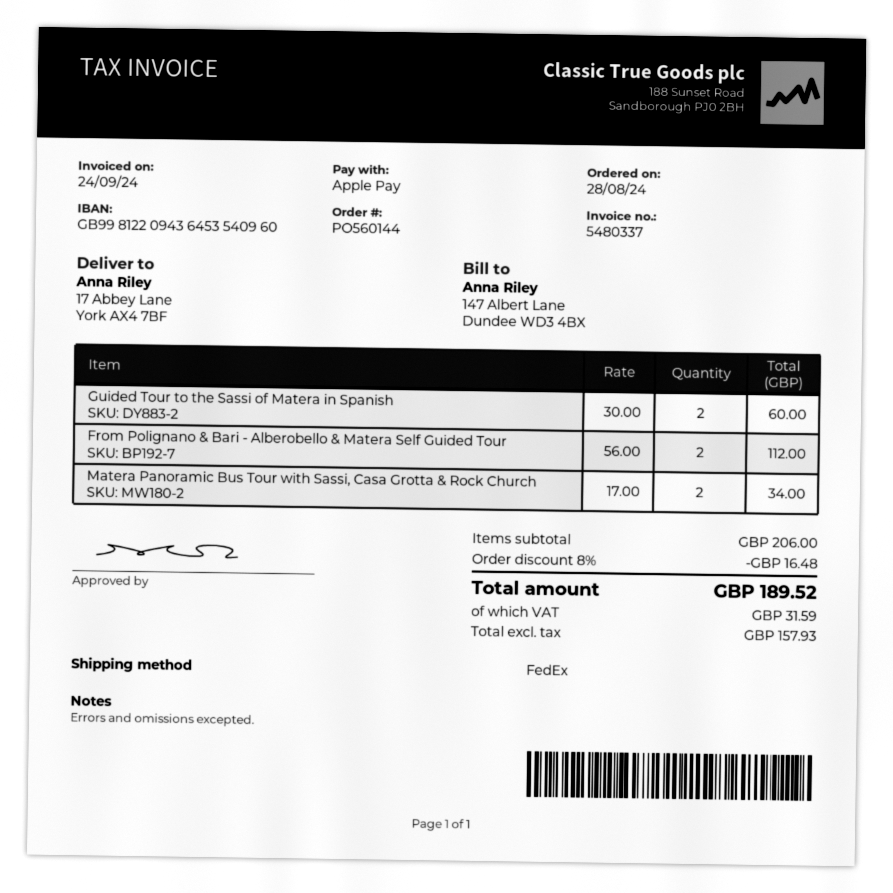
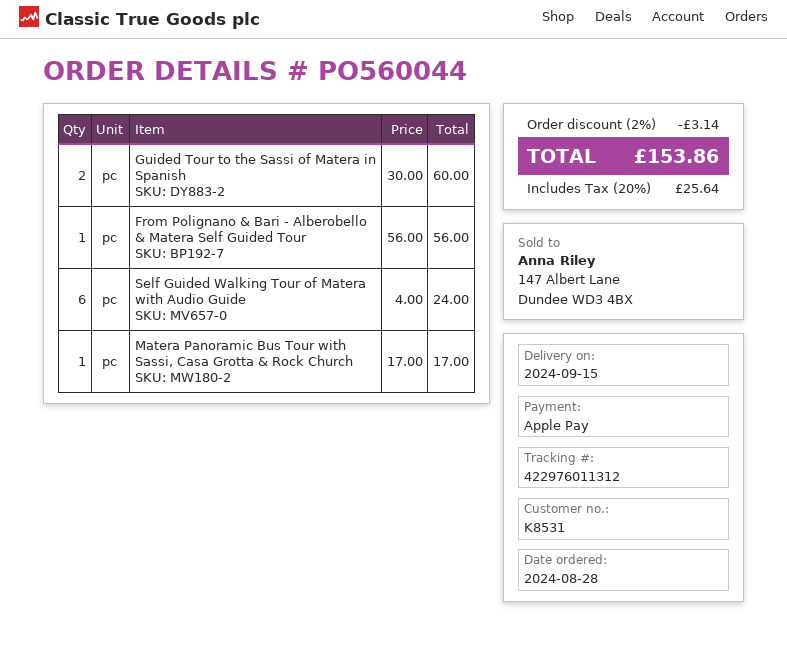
order number: PO560144 -> PO560044
From Polignano & Bari - Alberobello & Matera Self Guided Tour: 2 x 56.00 = 112.00 -> 1 x 56.00 = 56.00
Matera Panoramic Bus Tour with Sassi, Casa Grotta & Rock Church: 2 x 17.00 = 34.00 -> 1 x 17.00 = 17.00
Self Guided Walking Tour of Matera with Audio Guide: none -> 6 x 4.00 = 24.00
discount: 8% = 16.48 -> 2% = 3.14
tax: 31.59 -> 25.64
total: 189.52 -> 153.86

